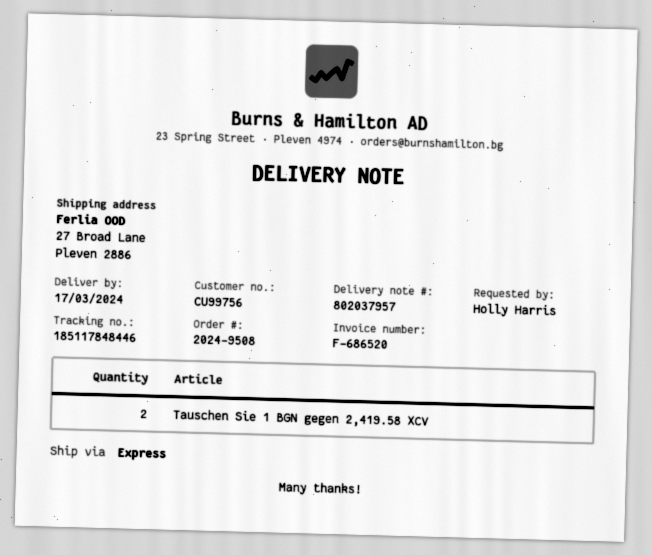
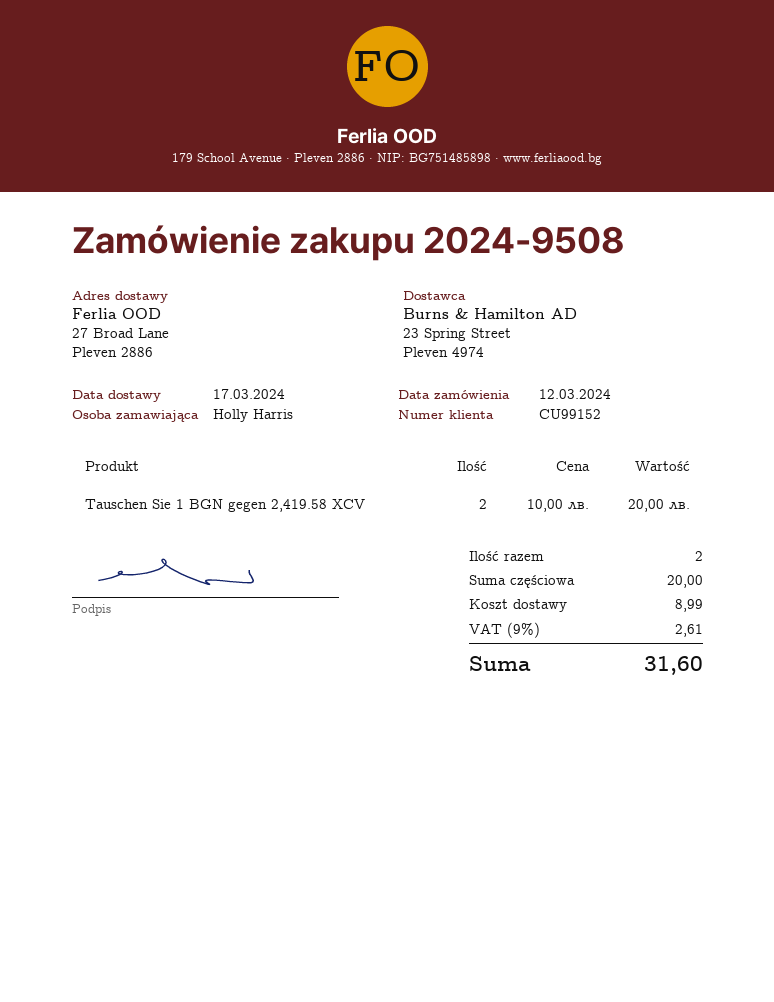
customer number: CU99756 -> CU99152

